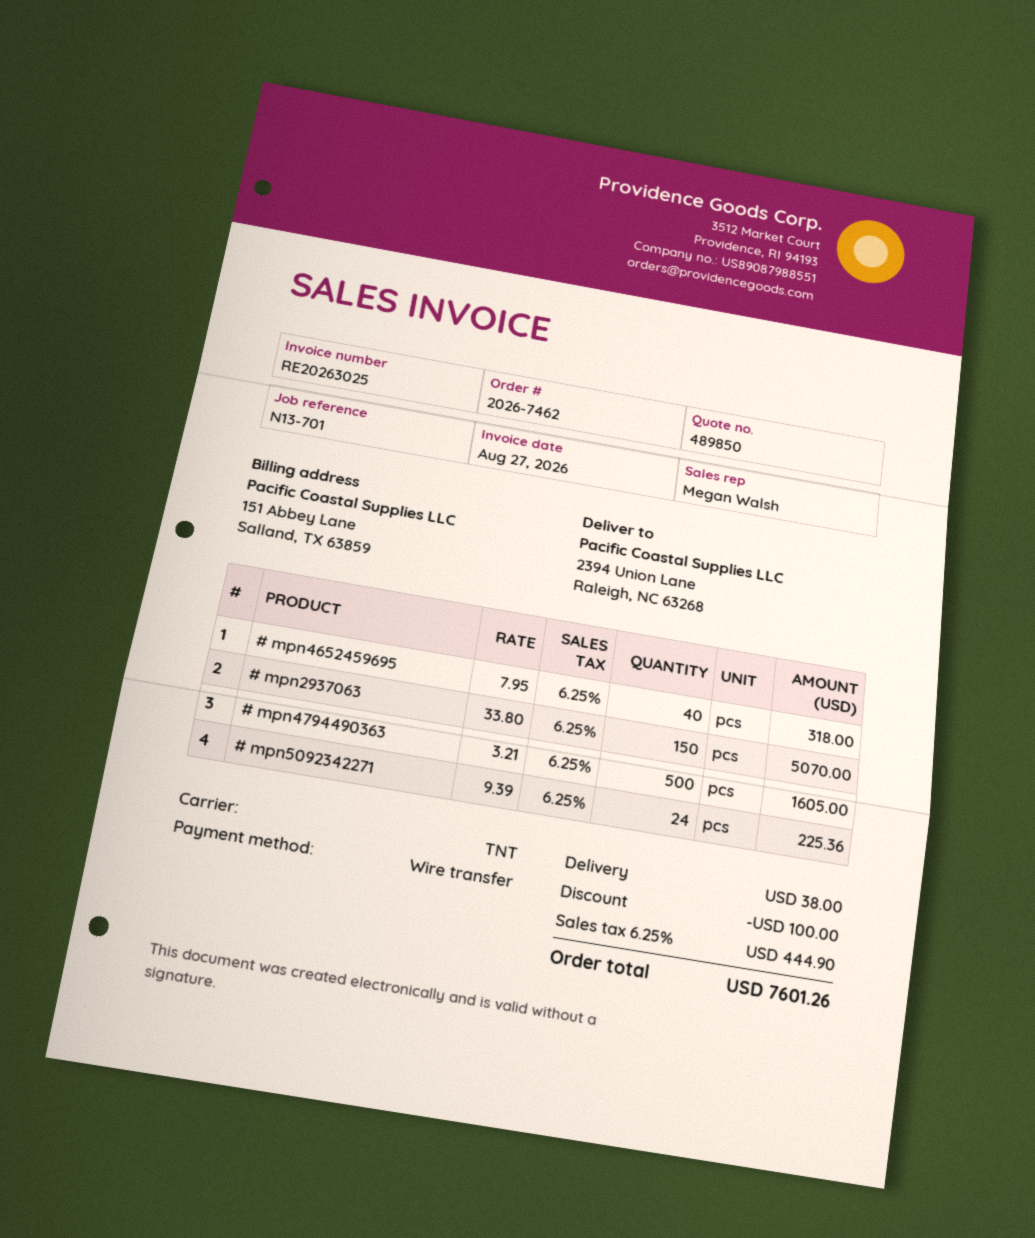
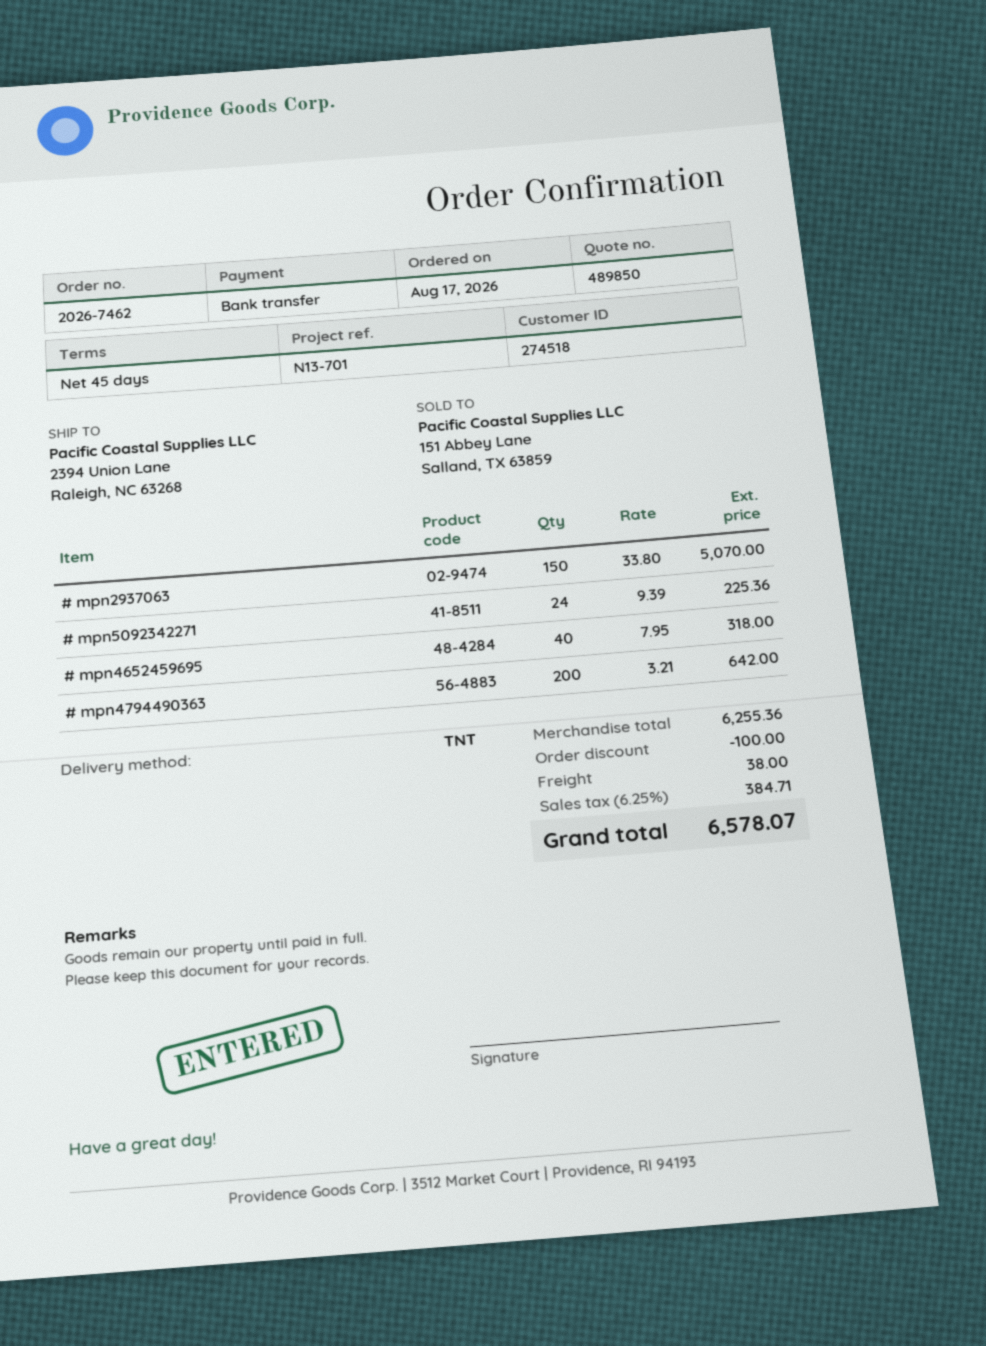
# mpn4794490363: 500 x 3.21 = 1605.00 -> 200 x 3.21 = 642.00
tax: 6.25% = 444.90 -> 6.25% = 384.71
total: 7601.26 -> 6578.07

